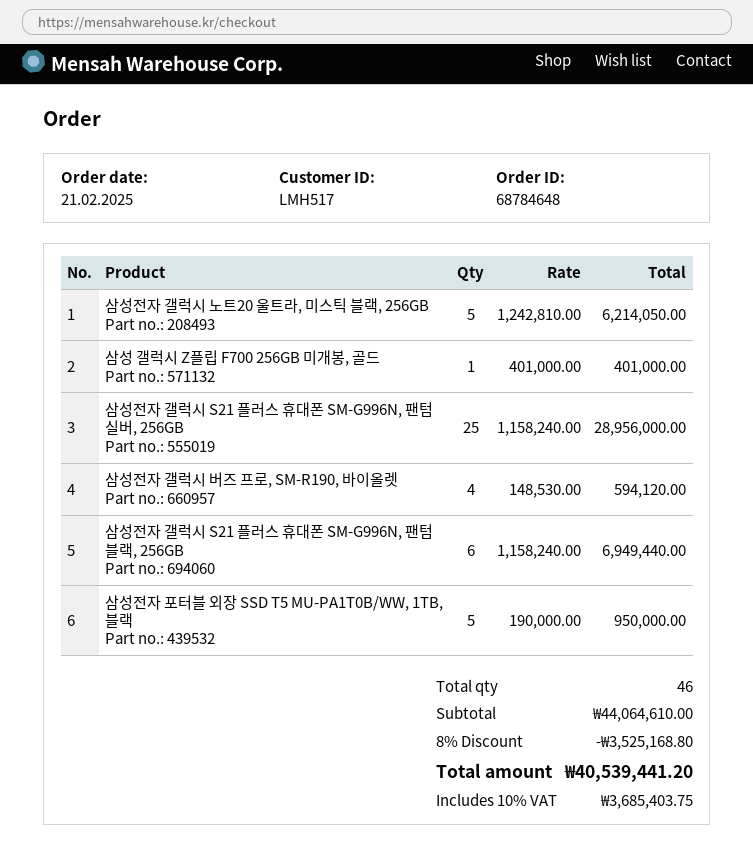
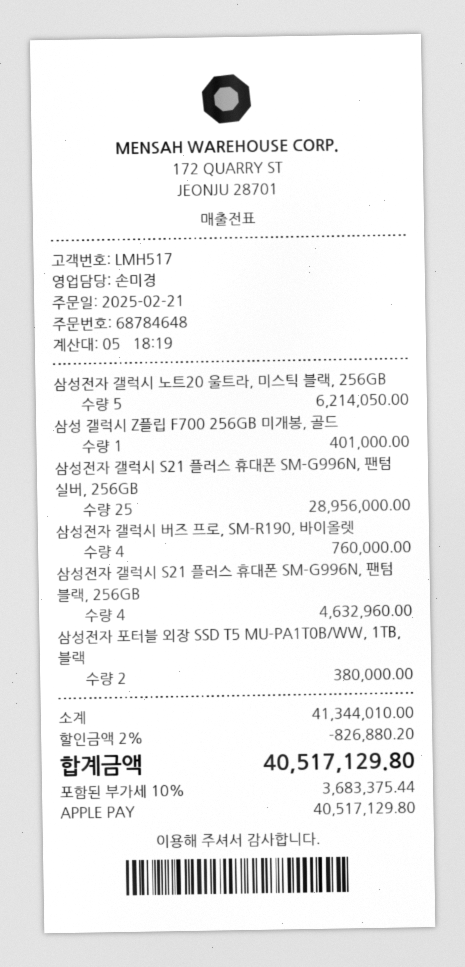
삼성전자 갤럭시 버즈 프로, SM-R190, 바이올렛: 4 for 594120.00 -> 4 for 760000.00
삼성전자 갤럭시 S21 플러스 휴대폰 SM-G996N, 팬텀 블랙, 256GB: 6 for 6949440.00 -> 4 for 4632960.00
삼성전자 포터블 외장 SSD T5 MU-PA1T0B/WW, 1TB, 블랙: 5 for 950000.00 -> 2 for 380000.00
subtotal: 44064610.00 -> 41344010.00
discount: 8% = 3525168.80 -> 2% = 826880.20
tax: 10% = 3685403.75 -> 10% = 3683375.44
total: 40539441.20 -> 40517129.80

